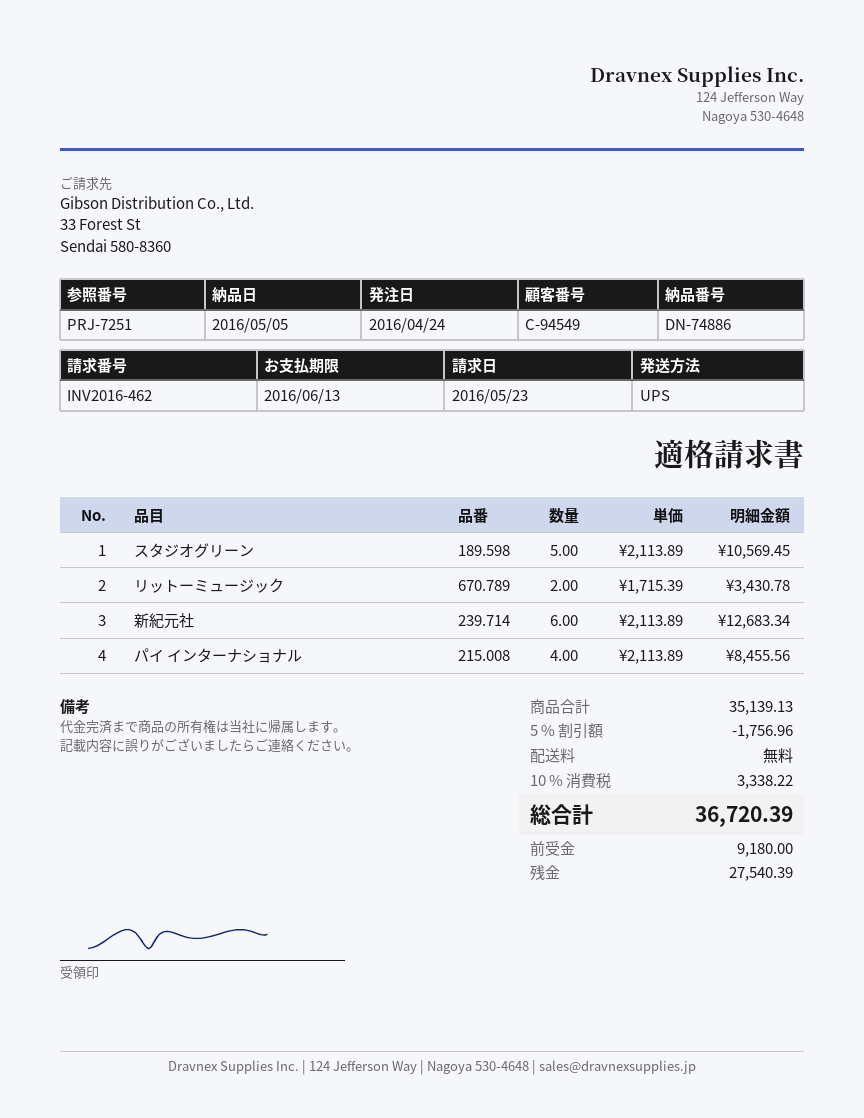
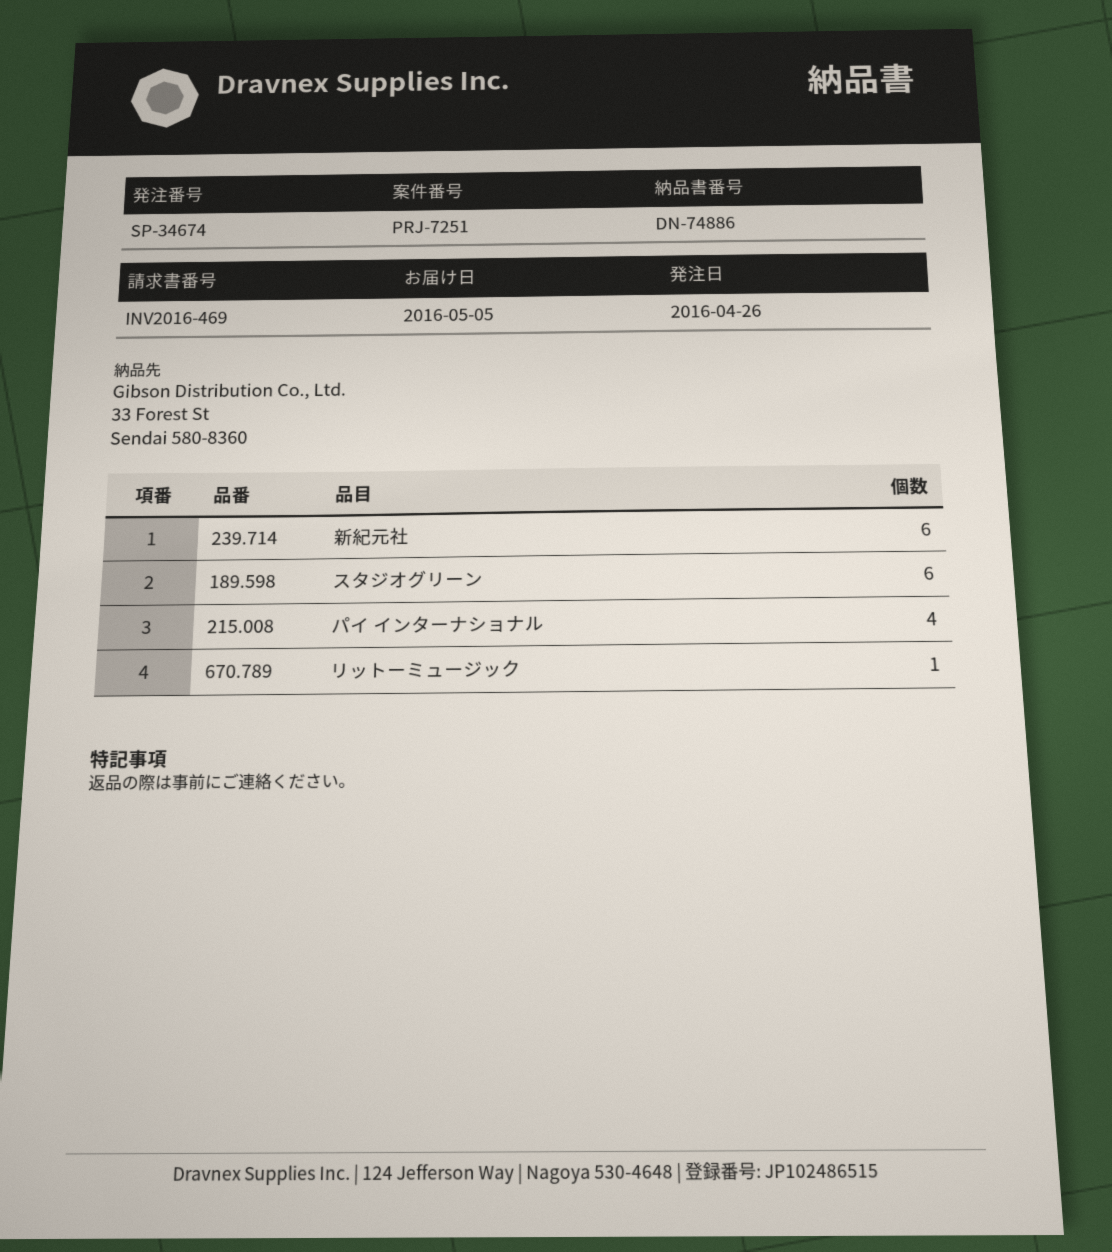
order date: 2016-04-24 -> 2016-04-26
invoice number: INV2016-462 -> INV2016-469
スタジオグリーン: 5 -> 6
リットーミュージック: 2 -> 1

